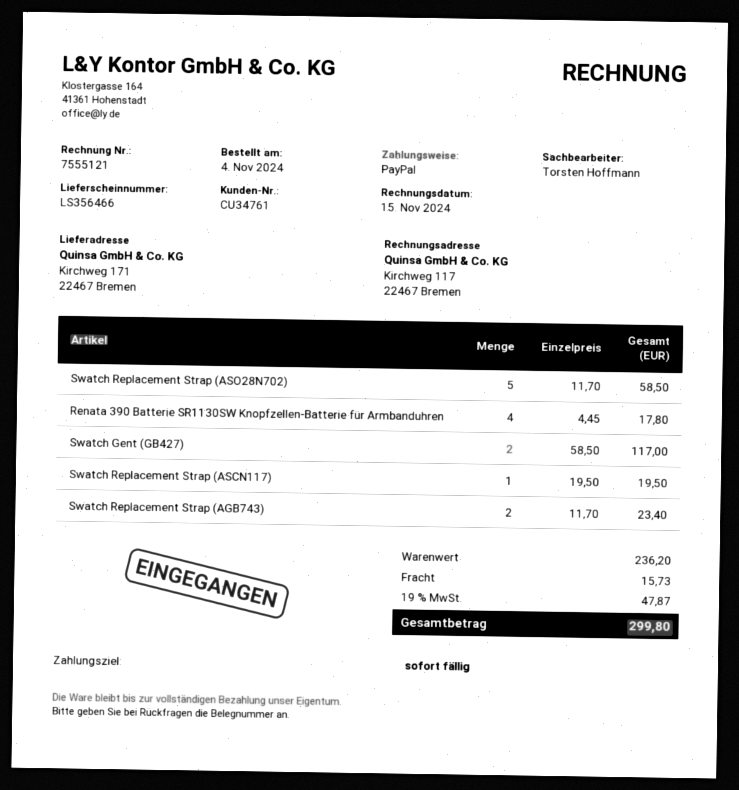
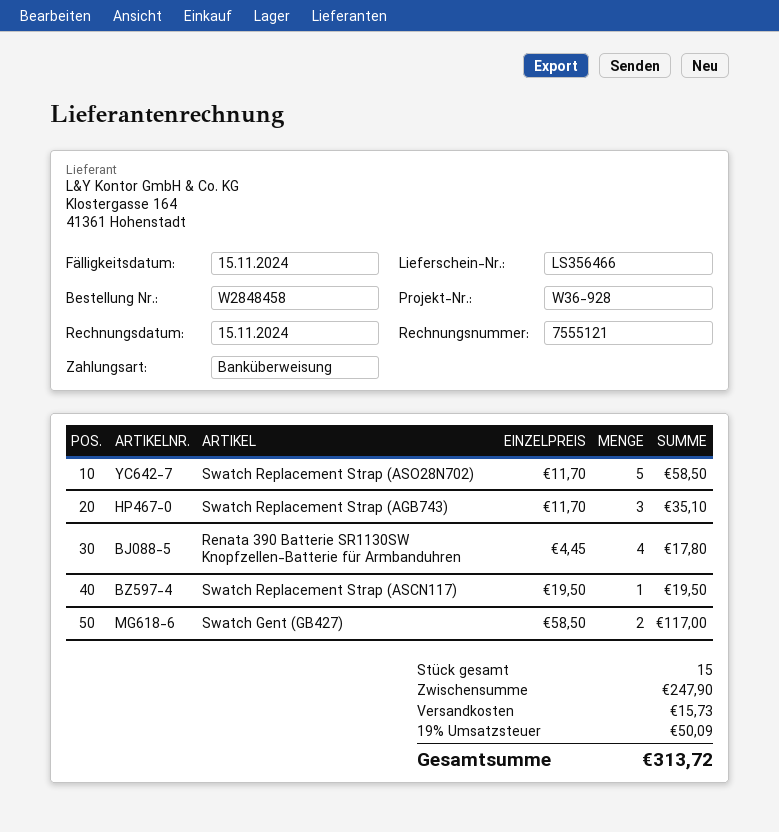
payment method: PayPal -> bank transfer
Swatch Replacement Strap (AGB743): 2 x 11.70 = 23.40 -> 3 x 11.70 = 35.10
subtotal: 236.20 -> 247.90
tax: 19% = 47.87 -> 19% = 50.09
total: 299.80 -> 313.72

